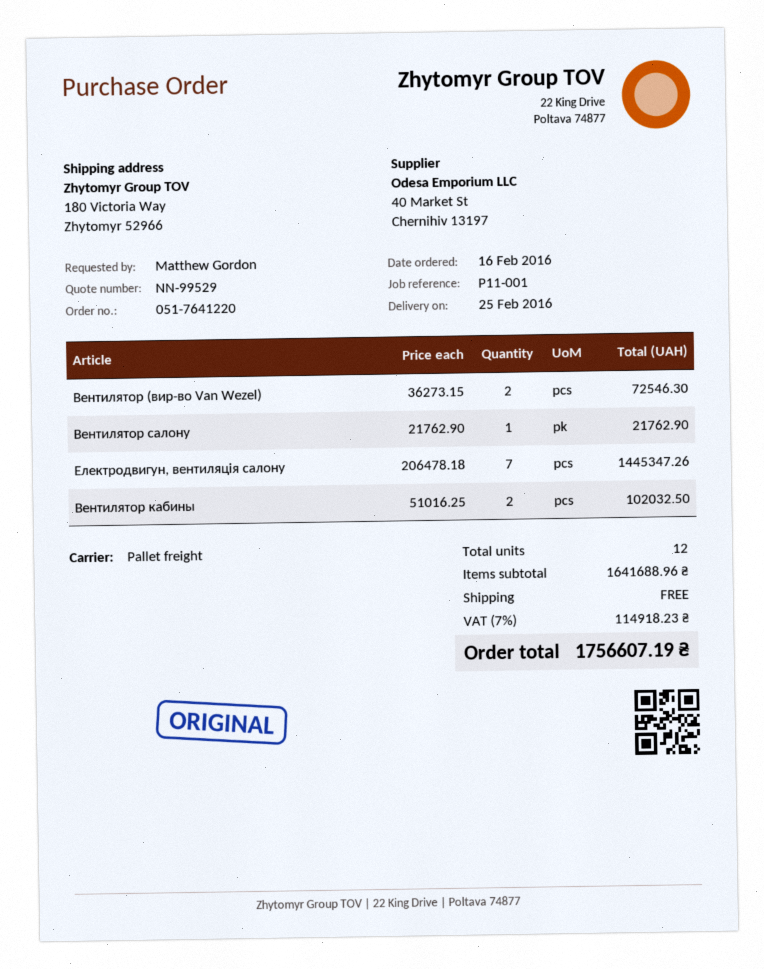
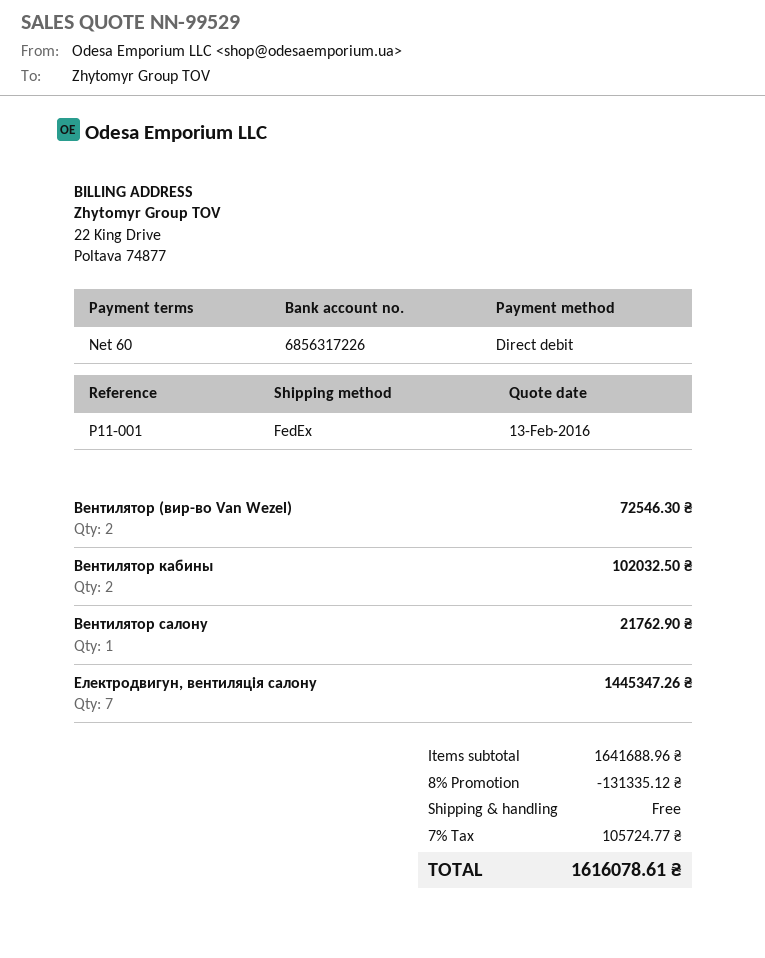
shipping method: pallet freight -> FedEx
discount: none -> 8% = 131335.12
tax: 7% = 114918.23 -> 7% = 105724.77
total: 1756607.19 -> 1616078.61

